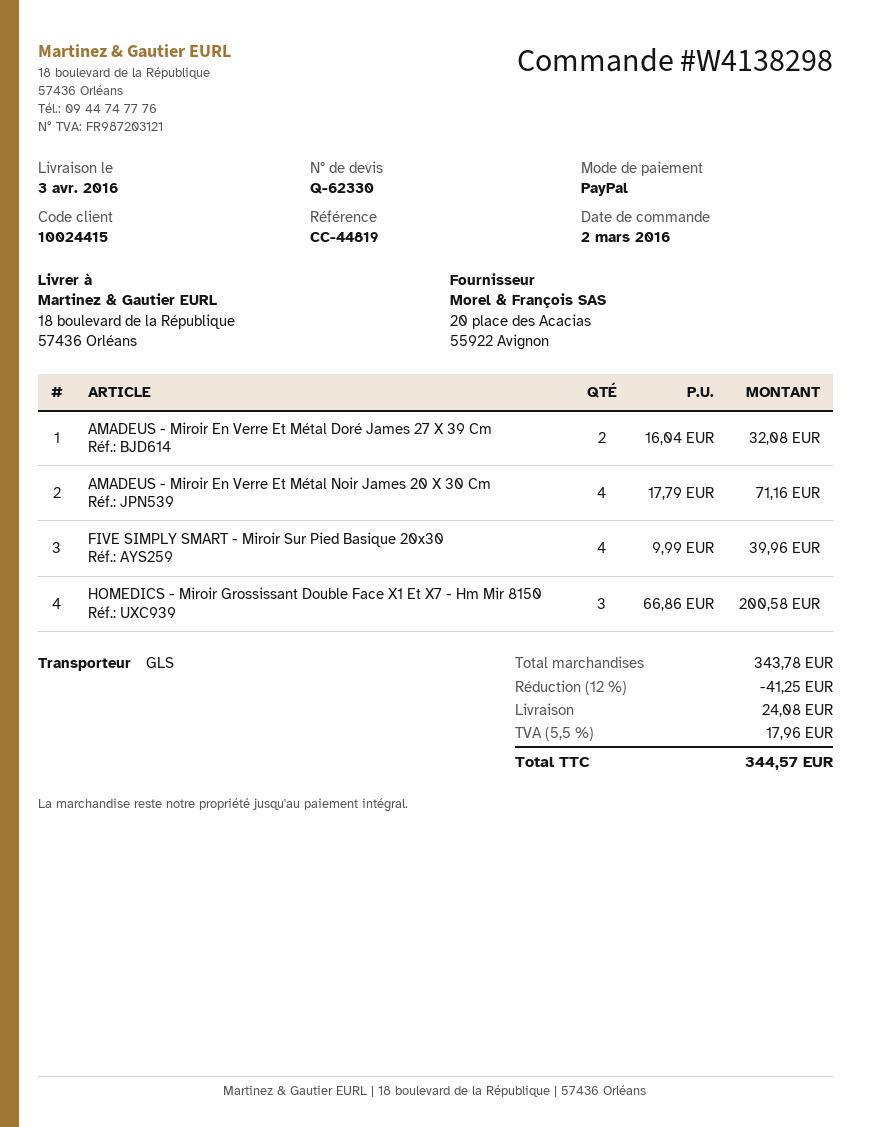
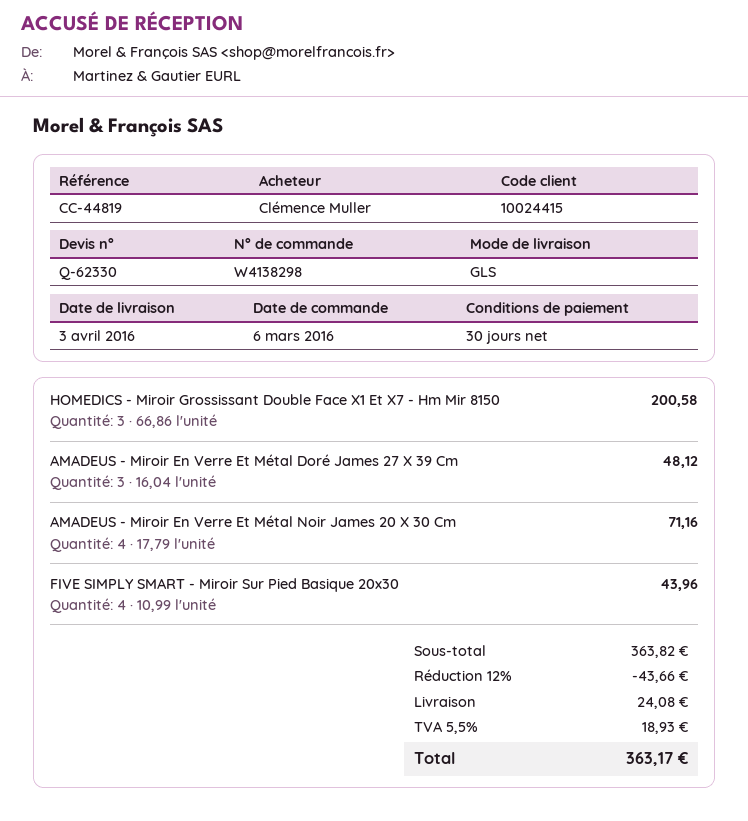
order date: 2016-03-02 -> 2016-03-06
AMADEUS - Miroir En Verre Et Métal Doré James 27 X 39 Cm: 2 x 16.04 = 32.08 -> 3 x 16.04 = 48.12
FIVE SIMPLY SMART - Miroir Sur Pied Basique 20x30: 4 x 9.99 = 39.96 -> 4 x 10.99 = 43.96
subtotal: 343.78 -> 363.82
discount: 12% = 41.25 -> 12% = 43.66
tax: 5.5% = 17.96 -> 5.5% = 18.93
total: 344.57 -> 363.17

